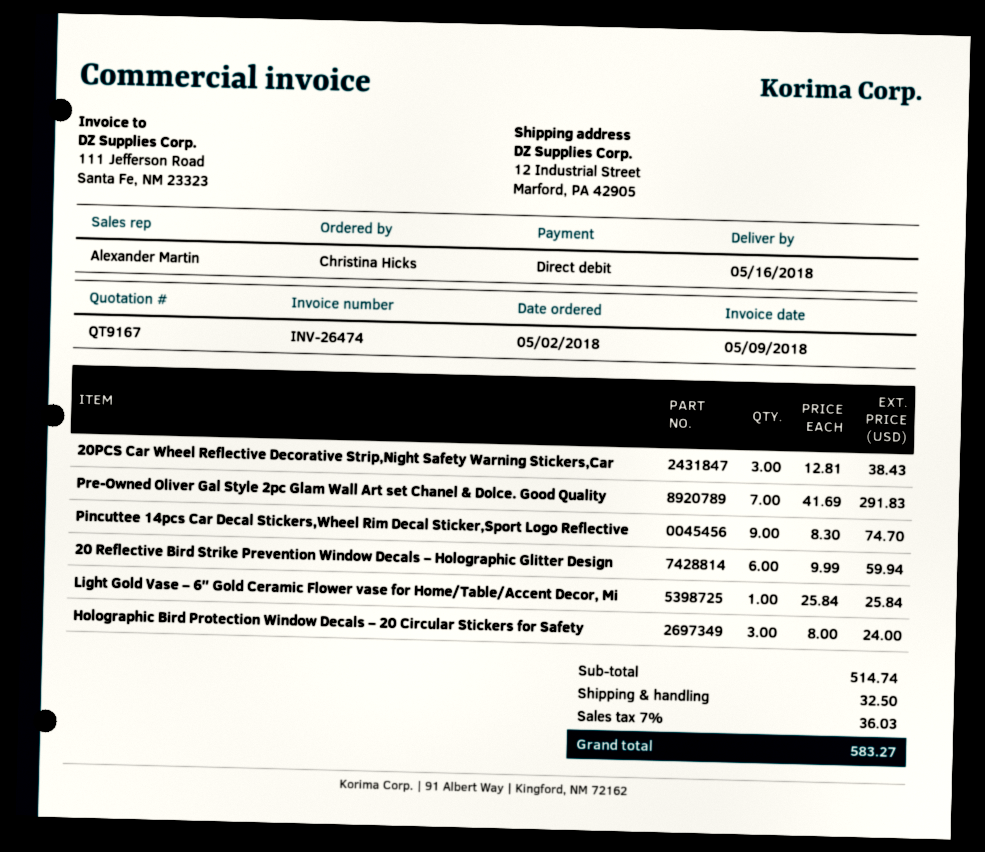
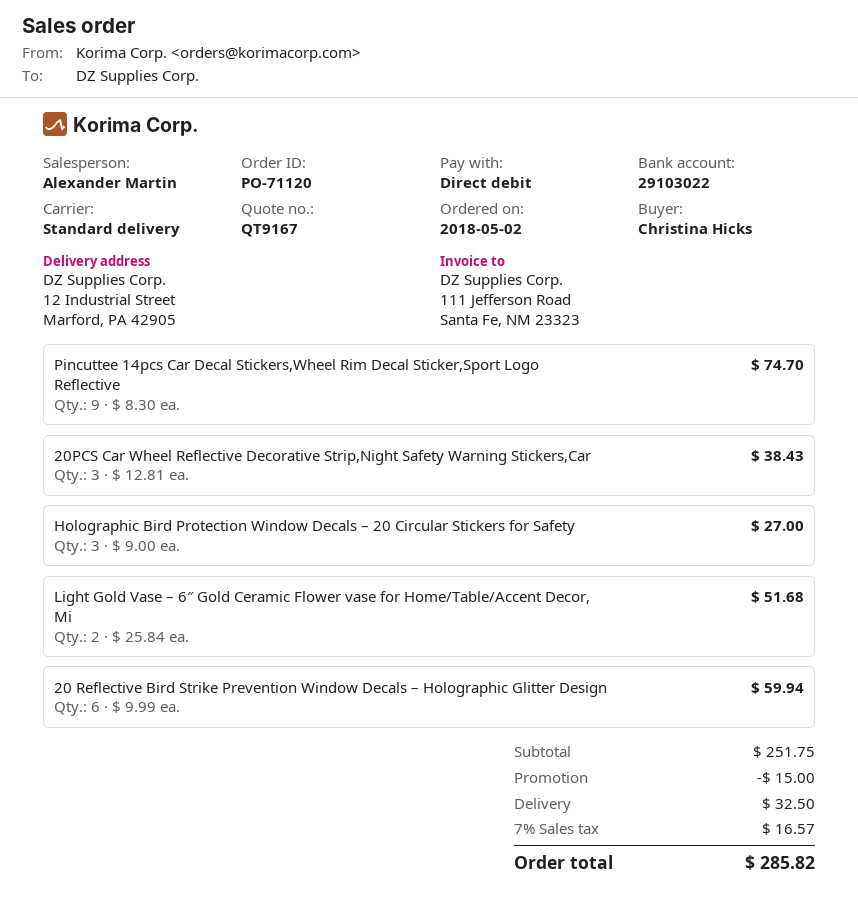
Pre-Owned Oliver Gal Style 2pc Glam Wall Art set Chanel & Dolce. Good Quality: 7 x 41.69 = 291.83 -> none
Light Gold Vase – 6″ Gold Ceramic Flower vase for Home/Table/Accent Decor, Mi: 1 x 25.84 = 25.84 -> 2 x 25.84 = 51.68
Holographic Bird Protection Window Decals – 20 Circular Stickers for Safety: 3 x 8.00 = 24.00 -> 3 x 9.00 = 27.00
subtotal: 514.74 -> 251.75
discount: none -> 15.00
tax: 7% = 36.03 -> 7% = 16.57
total: 583.27 -> 285.82

